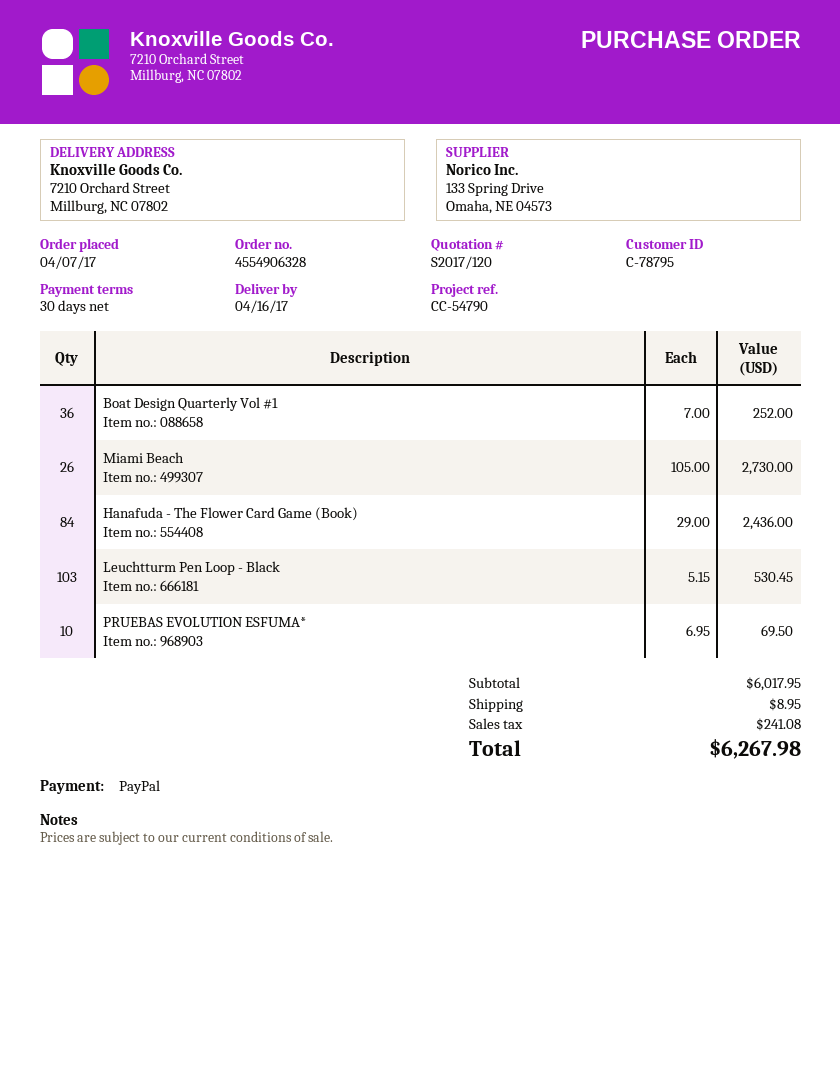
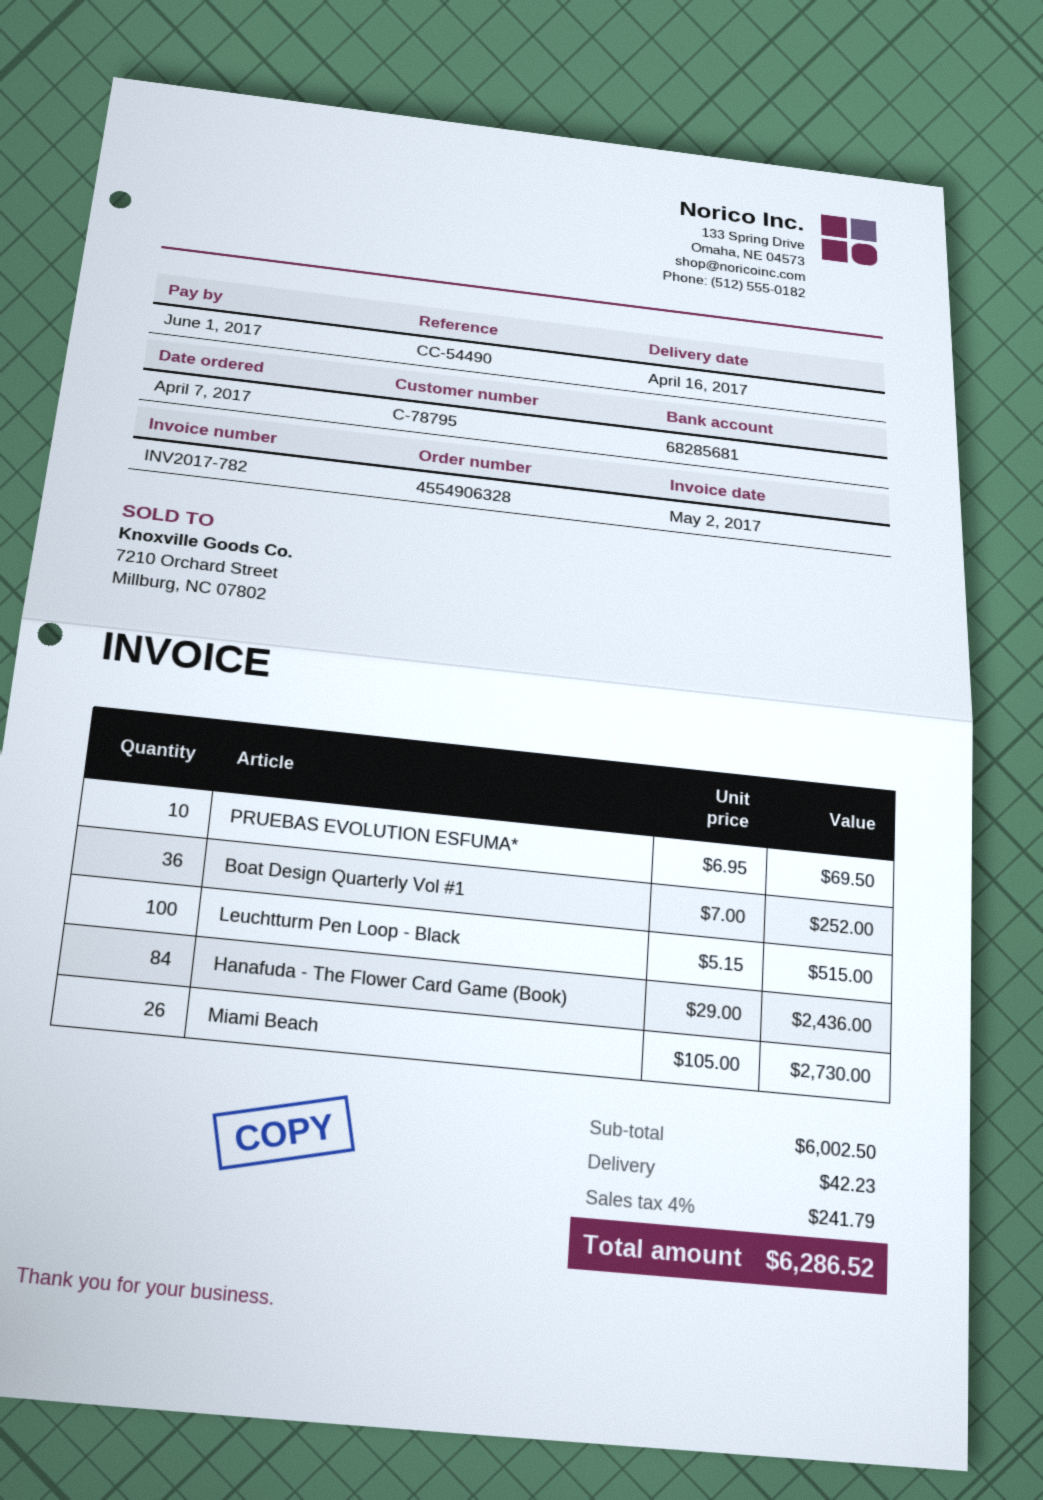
reference: CC-54790 -> CC-54490
Leuchtturm Pen Loop - Black: 103 x 5.15 = 530.45 -> 100 x 5.15 = 515.00
subtotal: 6017.95 -> 6002.50
shipping: 8.95 -> 42.23
tax: 241.08 -> 241.79
total: 6267.98 -> 6286.52

